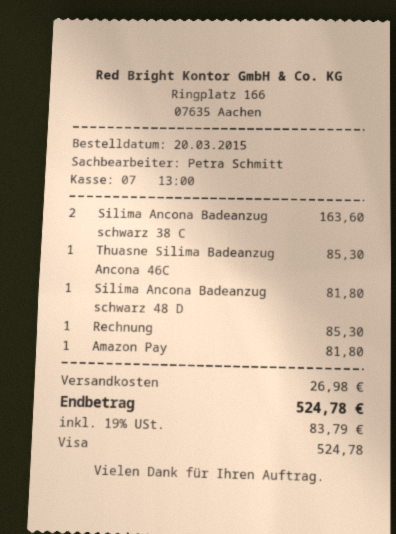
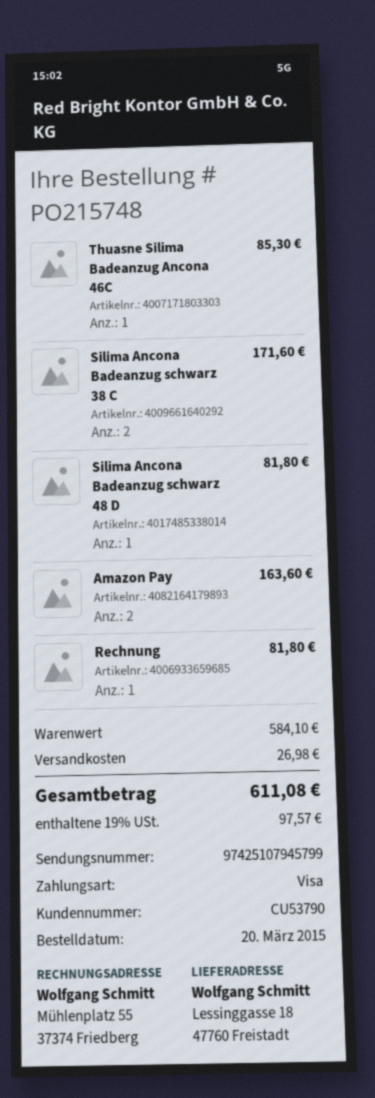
Silima Ancona Badeanzug schwarz 38 C: 2 for 163.60 -> 2 for 171.60
Rechnung: 1 for 85.30 -> 1 for 81.80
Amazon Pay: 1 for 81.80 -> 2 for 163.60
tax: 19% = 83.79 -> 19% = 97.57
total: 524.78 -> 611.08

